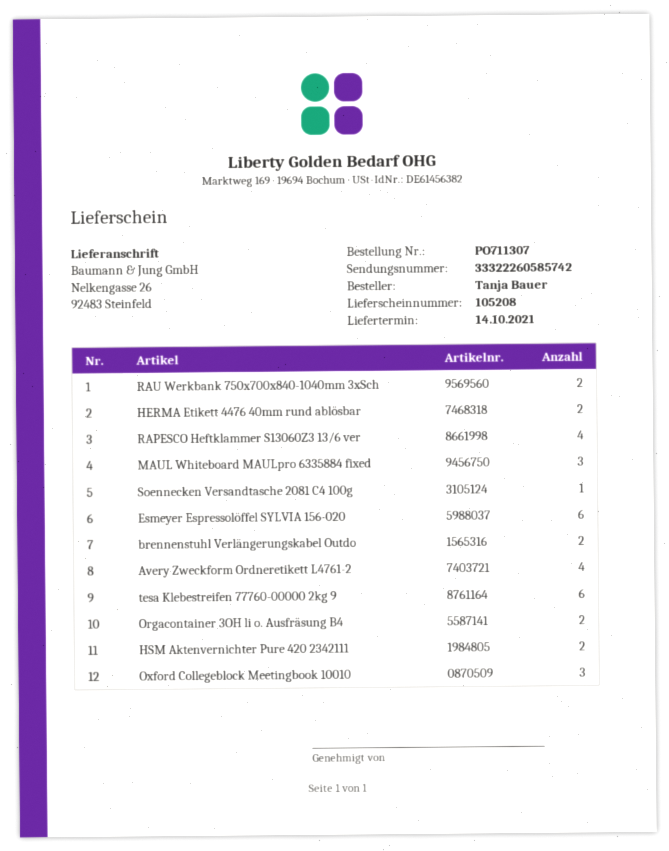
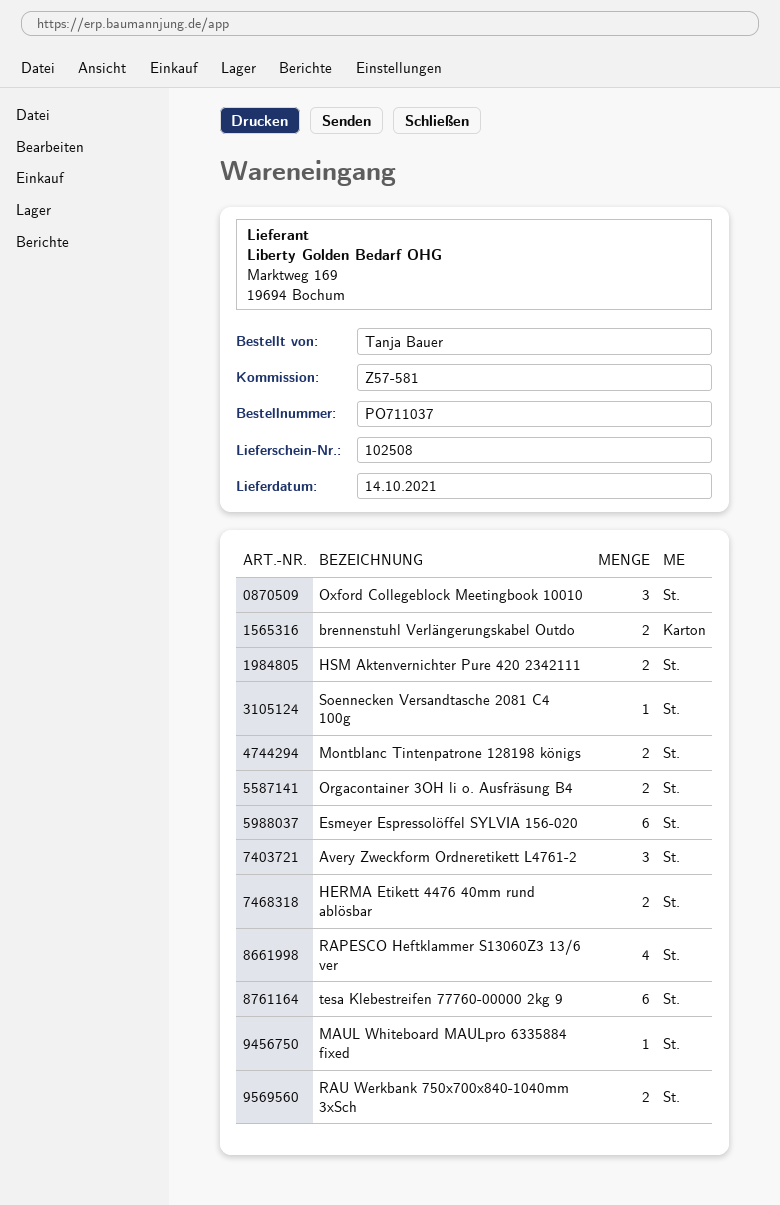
order number: PO711307 -> PO711037
delivery note number: 105208 -> 102508
MAUL Whiteboard MAULpro 6335884 fixed: 3 -> 1
Avery Zweckform Ordneretikett L4761-2: 4 -> 3
Montblanc Tintenpatrone 128198 königs: none -> 2

